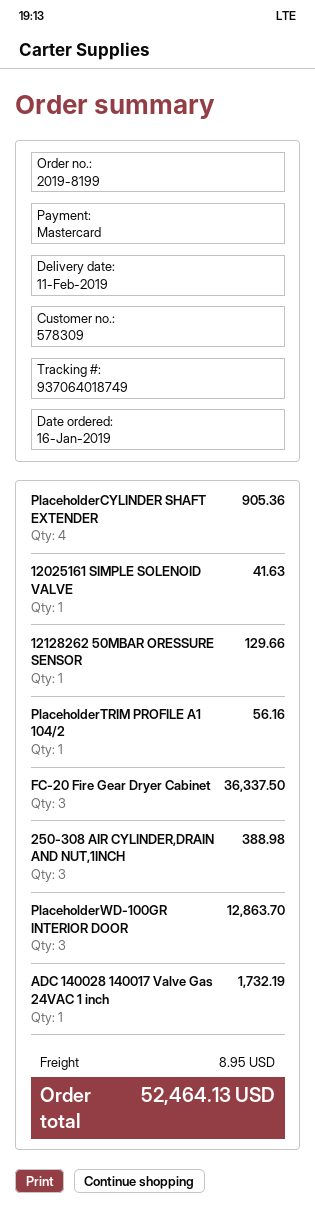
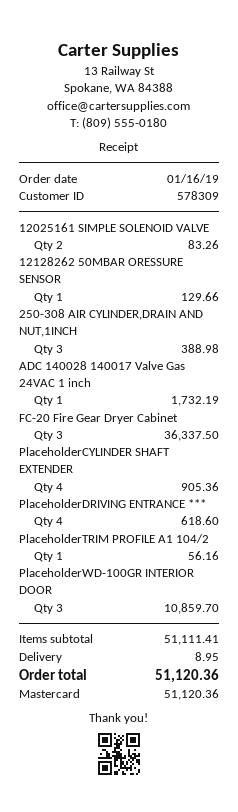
12025161 SIMPLE SOLENOID VALVE: 1 for 41.63 -> 2 for 83.26
PlaceholderWD-100GR INTERIOR DOOR: 3 for 12863.70 -> 3 for 10859.70
PlaceholderDRIVING ENTRANCE ***: none -> 4 for 618.60
total: 52464.13 -> 51120.36

